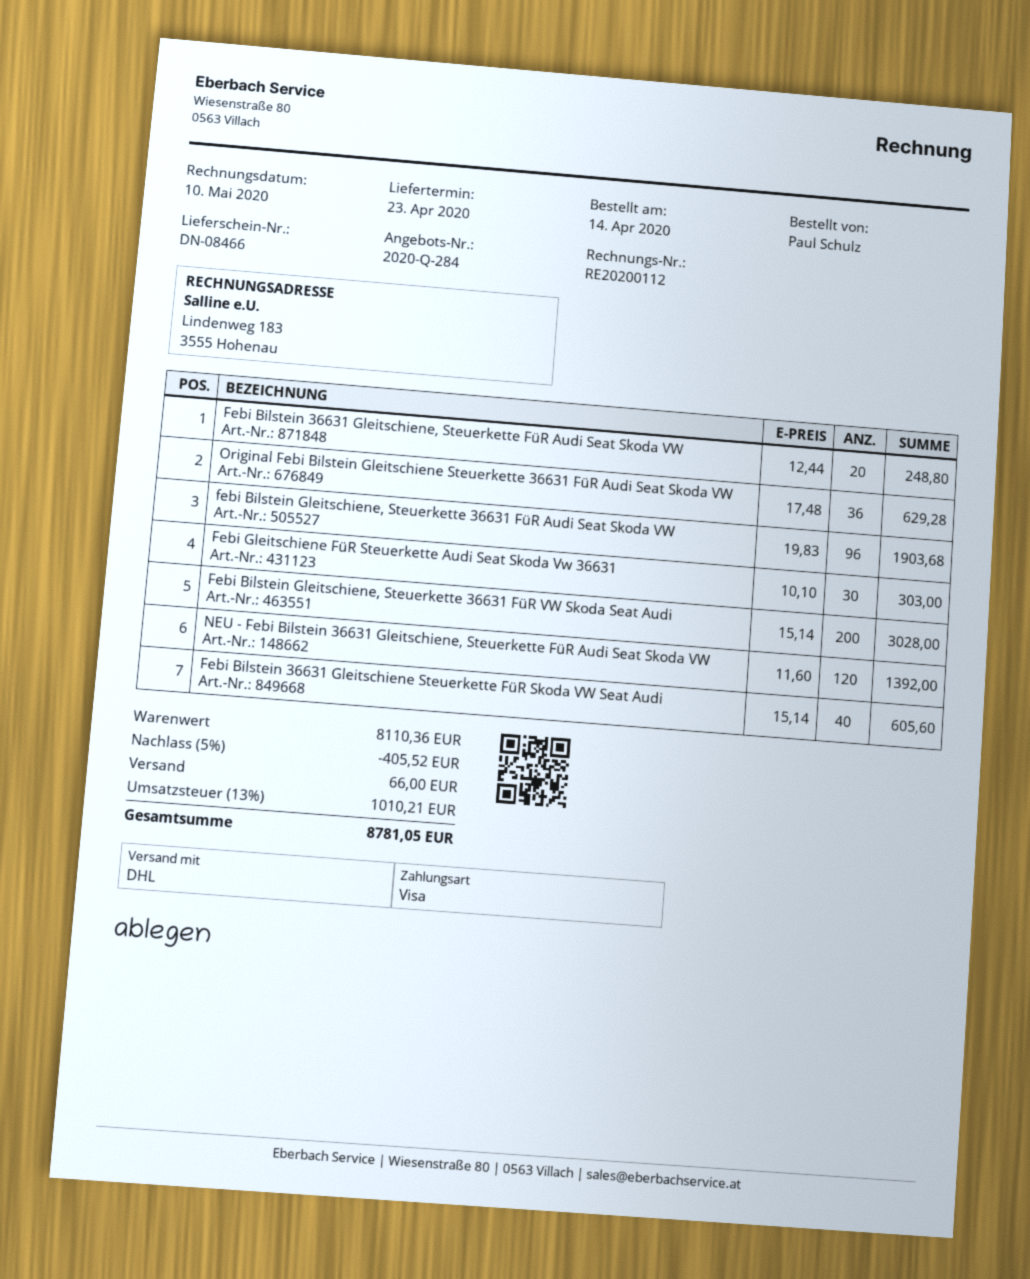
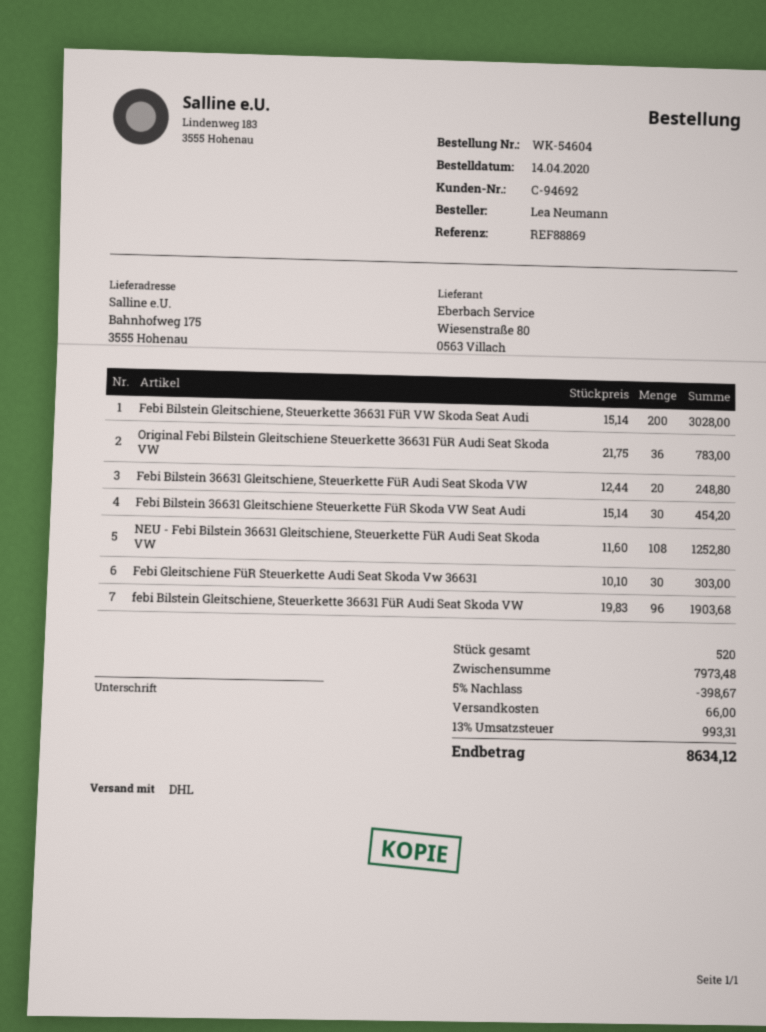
ordered by: Paul Schulz -> Lea Neumann
Original Febi Bilstein Gleitschiene Steuerkette 36631 FüR Audi Seat Skoda VW: 36 x 17.48 = 629.28 -> 36 x 21.75 = 783.00
NEU - Febi Bilstein 36631 Gleitschiene, Steuerkette FüR Audi Seat Skoda VW: 120 x 11.60 = 1392.00 -> 108 x 11.60 = 1252.80
Febi Bilstein 36631 Gleitschiene Steuerkette FüR Skoda VW Seat Audi: 40 x 15.14 = 605.60 -> 30 x 15.14 = 454.20
subtotal: 8110.36 -> 7973.48
discount: 5% = 405.52 -> 5% = 398.67
tax: 13% = 1010.21 -> 13% = 993.31
total: 8781.05 -> 8634.12

